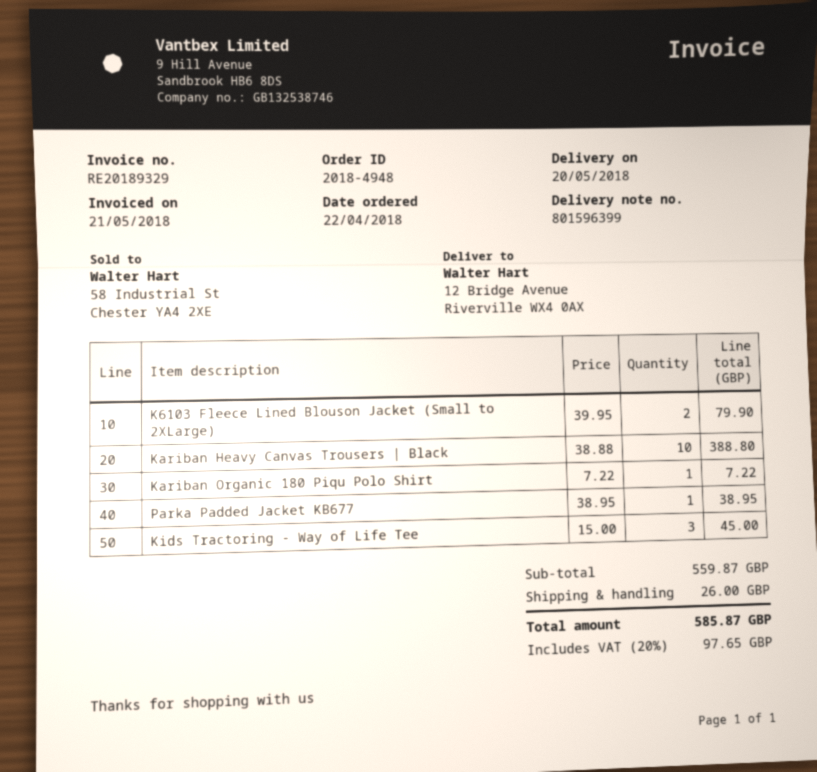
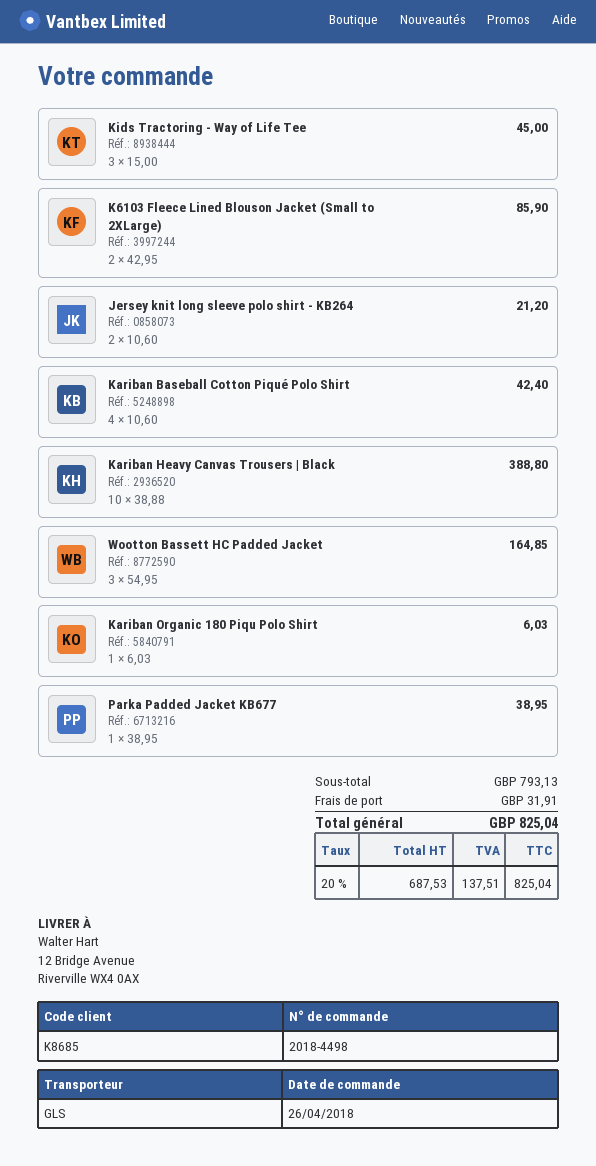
order number: 2018-4948 -> 2018-4498
order date: 2018-04-22 -> 2018-04-26
K6103 Fleece Lined Blouson Jacket (Small to 2XLarge): 2 x 39.95 = 79.90 -> 2 x 42.95 = 85.90
Kariban Organic 180 Piqu Polo Shirt: 1 x 7.22 = 7.22 -> 1 x 6.03 = 6.03
Jersey knit long sleeve polo shirt - KB264: none -> 2 x 10.60 = 21.20
Kariban Baseball Cotton Piqué Polo Shirt: none -> 4 x 10.60 = 42.40
Wootton Bassett HC Padded Jacket: none -> 3 x 54.95 = 164.85
subtotal: 559.87 -> 793.13
shipping: 26.00 -> 31.91
tax: 20% = 97.65 -> 20% = 137.51
total: 585.87 -> 825.04

